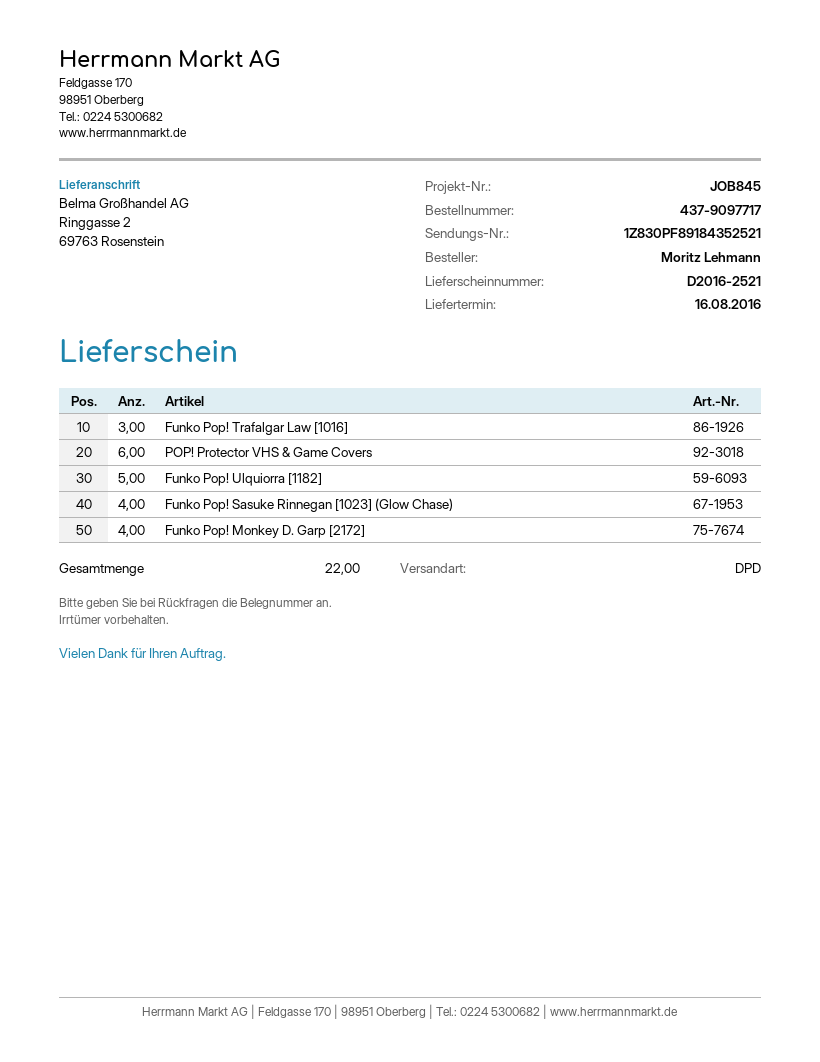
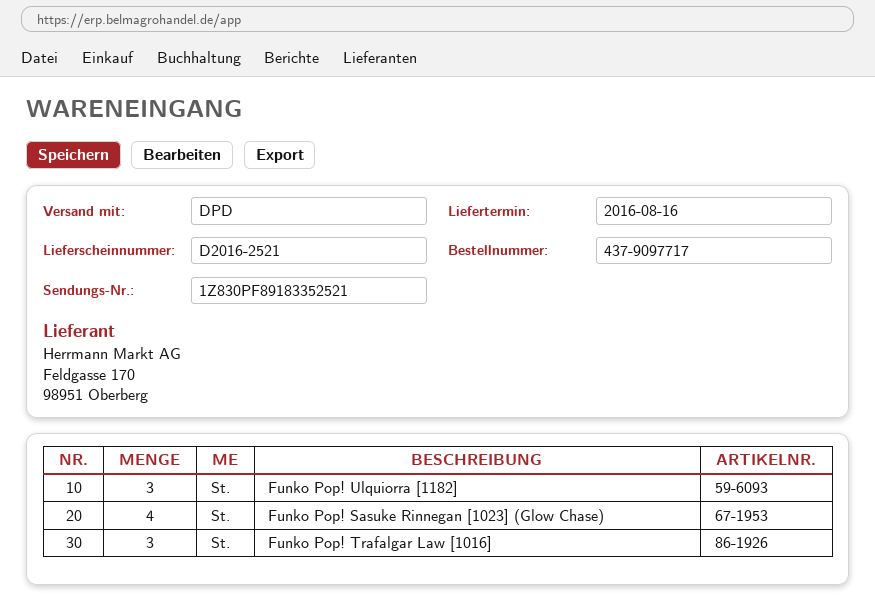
tracking number: 1Z830PF89184352521 -> 1Z830PF89183352521
POP! Protector VHS & Game Covers: 6 -> none
Funko Pop! Ulquiorra [1182]: 5 -> 3
Funko Pop! Monkey D. Garp [2172]: 4 -> none

